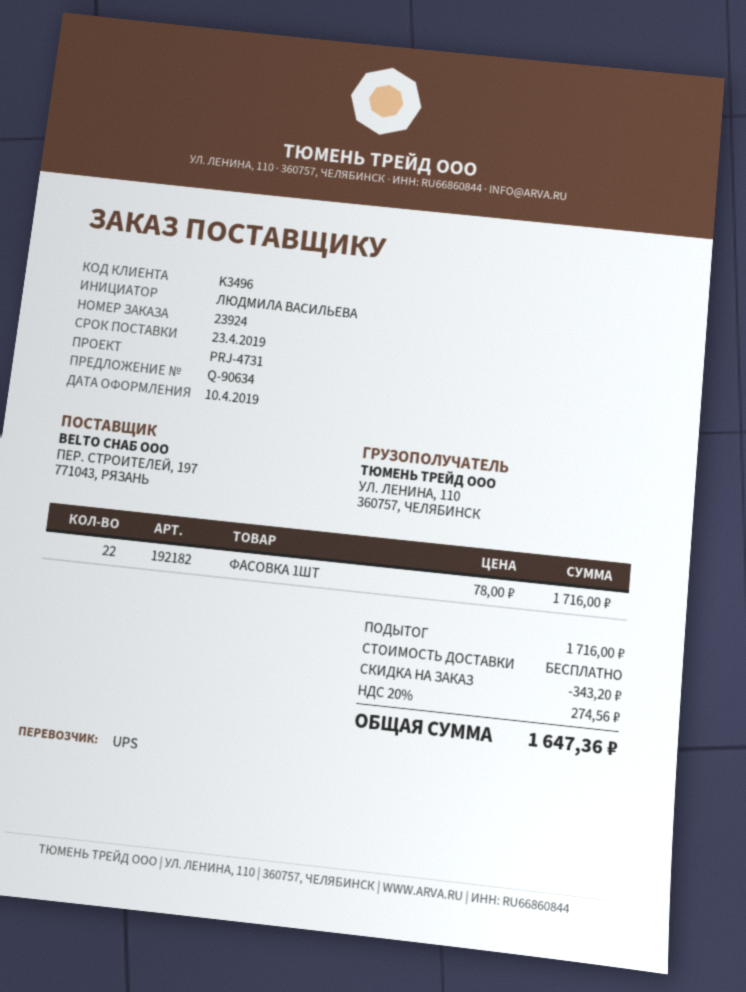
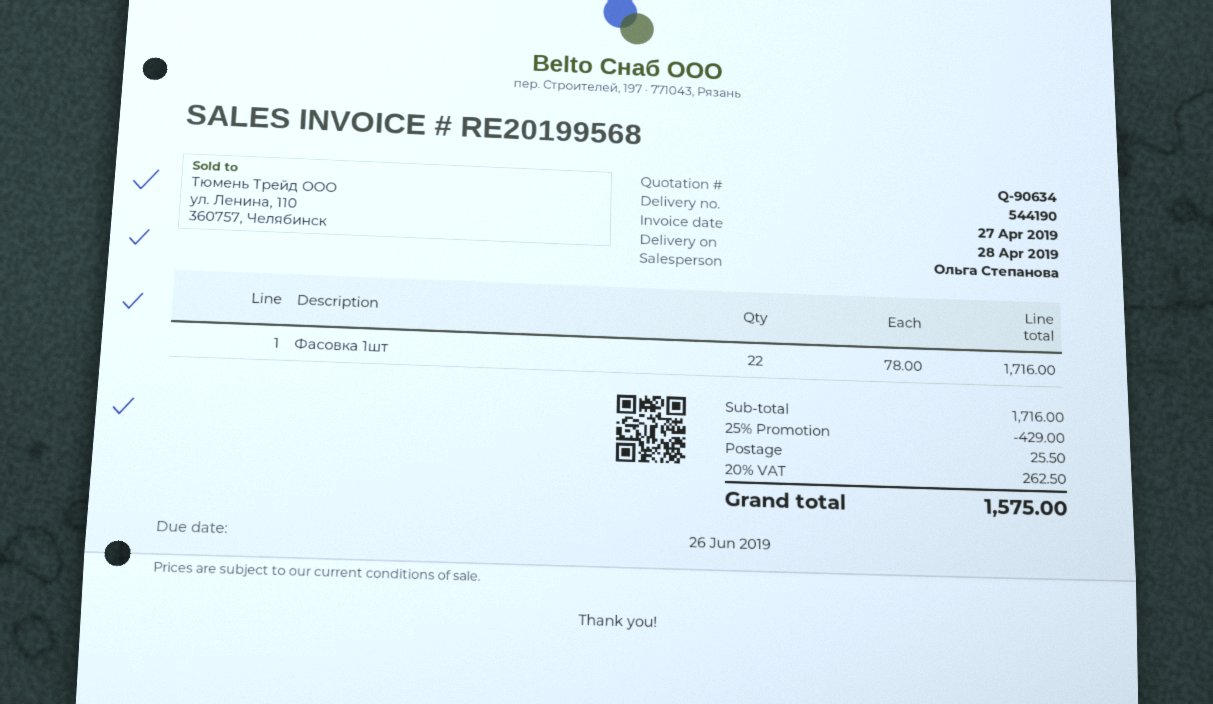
delivery date: 2019-04-23 -> 2019-04-28
discount: 343.20 -> 429.00
shipping: 0.00 -> 25.50
tax: 20% = 274.56 -> 20% = 262.50
total: 1647.36 -> 1575.00

